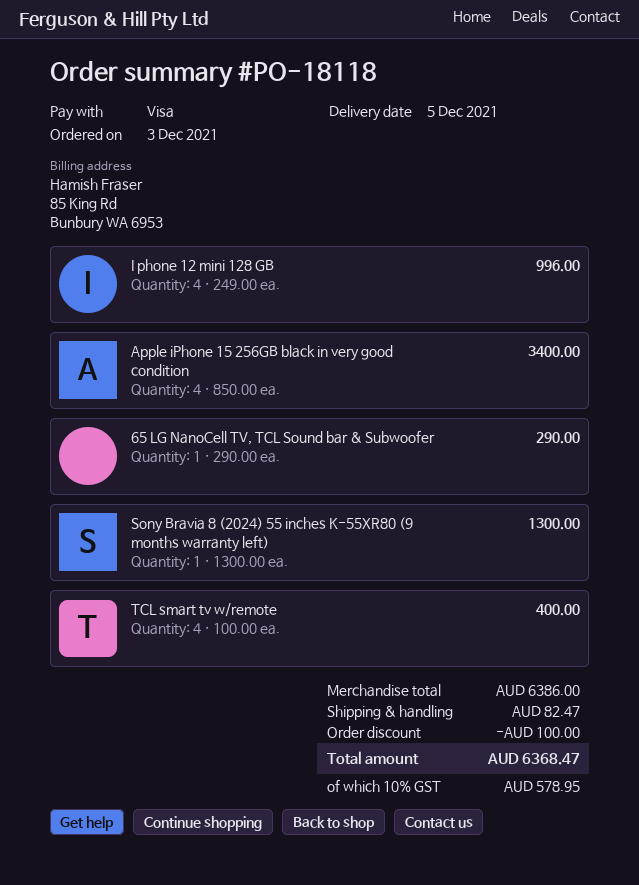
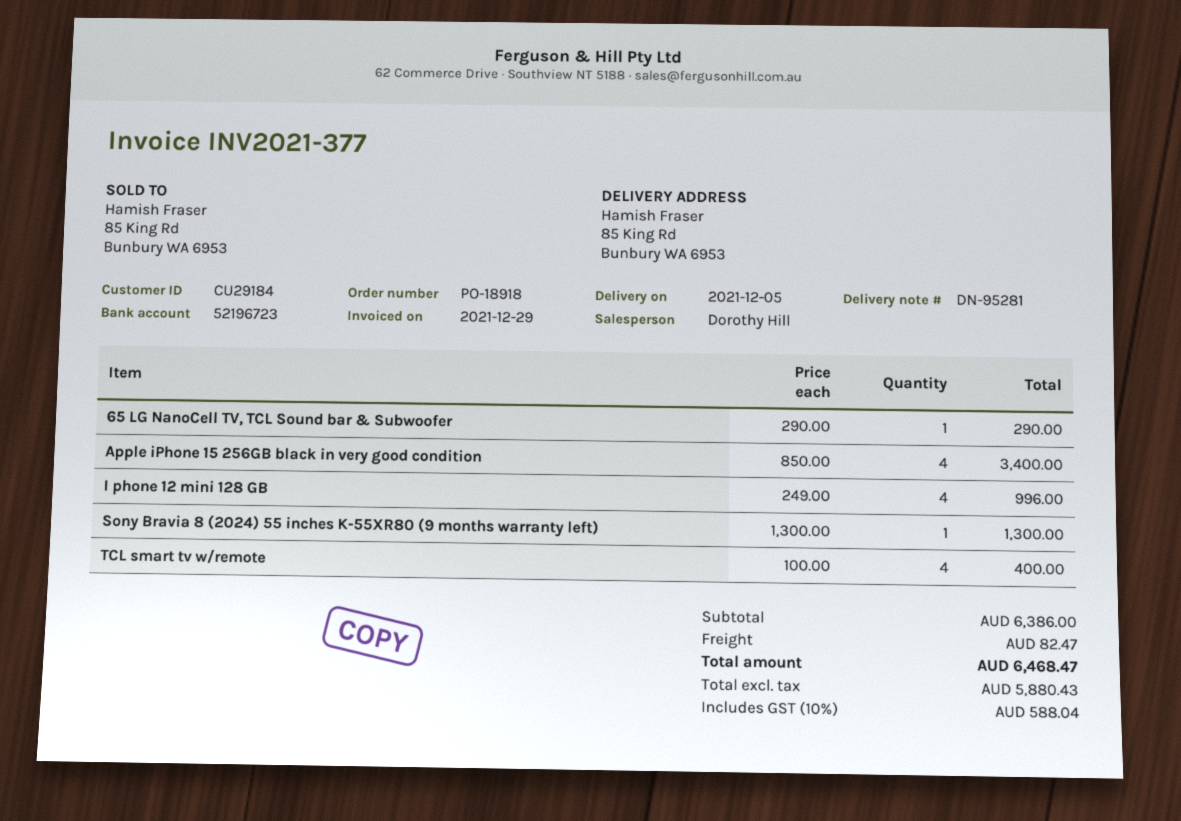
order number: PO-18118 -> PO-18918
discount: 100.00 -> none
tax: 10% = 578.95 -> 10% = 588.04
total: 6368.47 -> 6468.47

